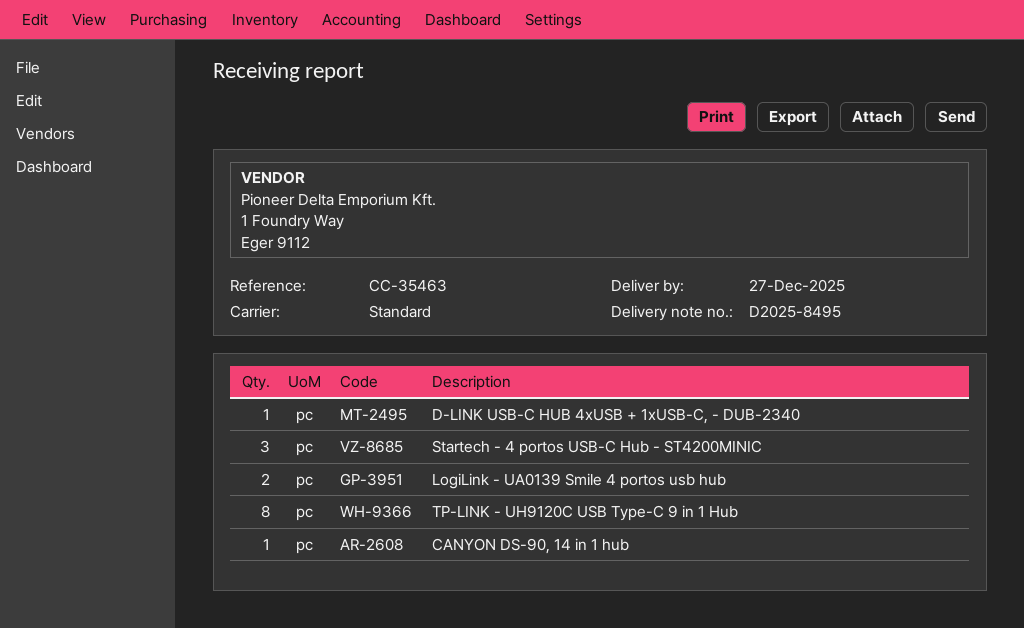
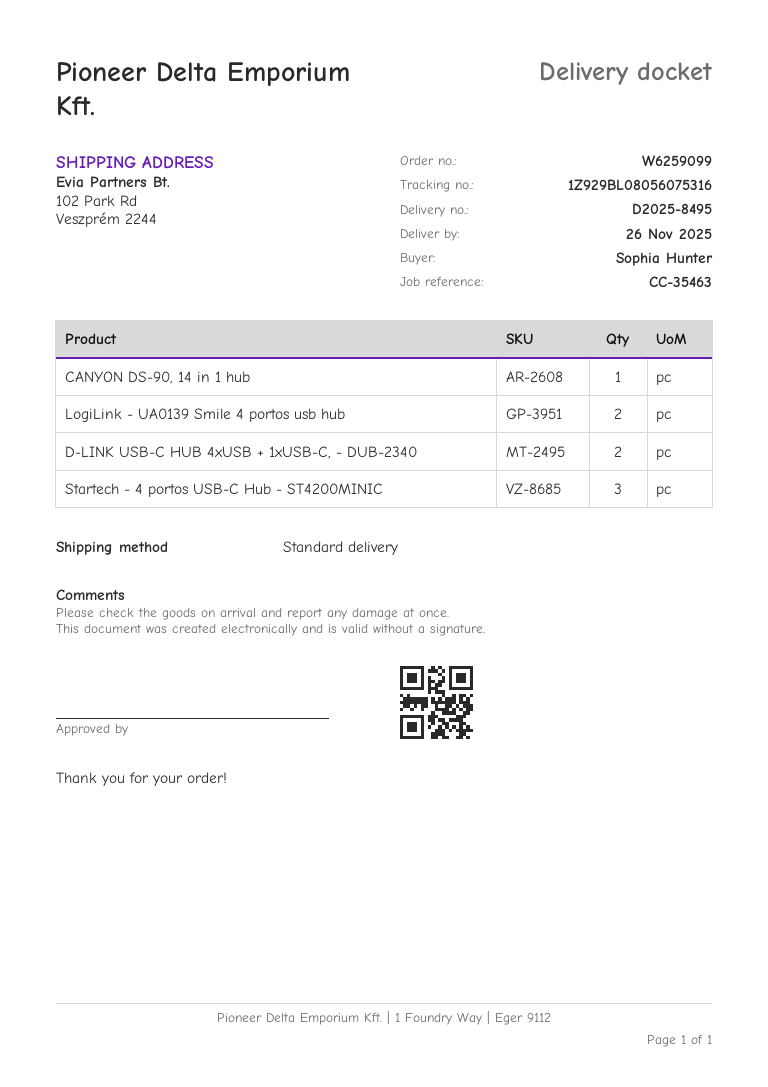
delivery date: 2025-12-27 -> 2025-11-26
D-LINK USB-C HUB 4xUSB + 1xUSB-C, - DUB-2340: 1 -> 2
TP-LINK - UH9120C USB Type-C 9 in 1 Hub: 8 -> none

